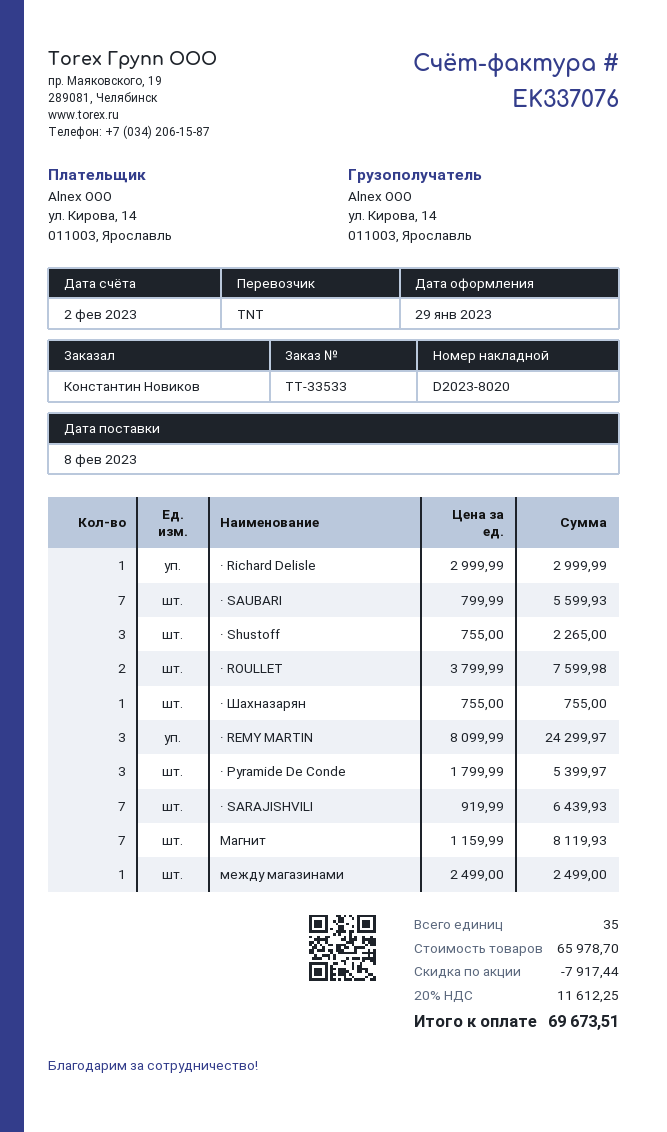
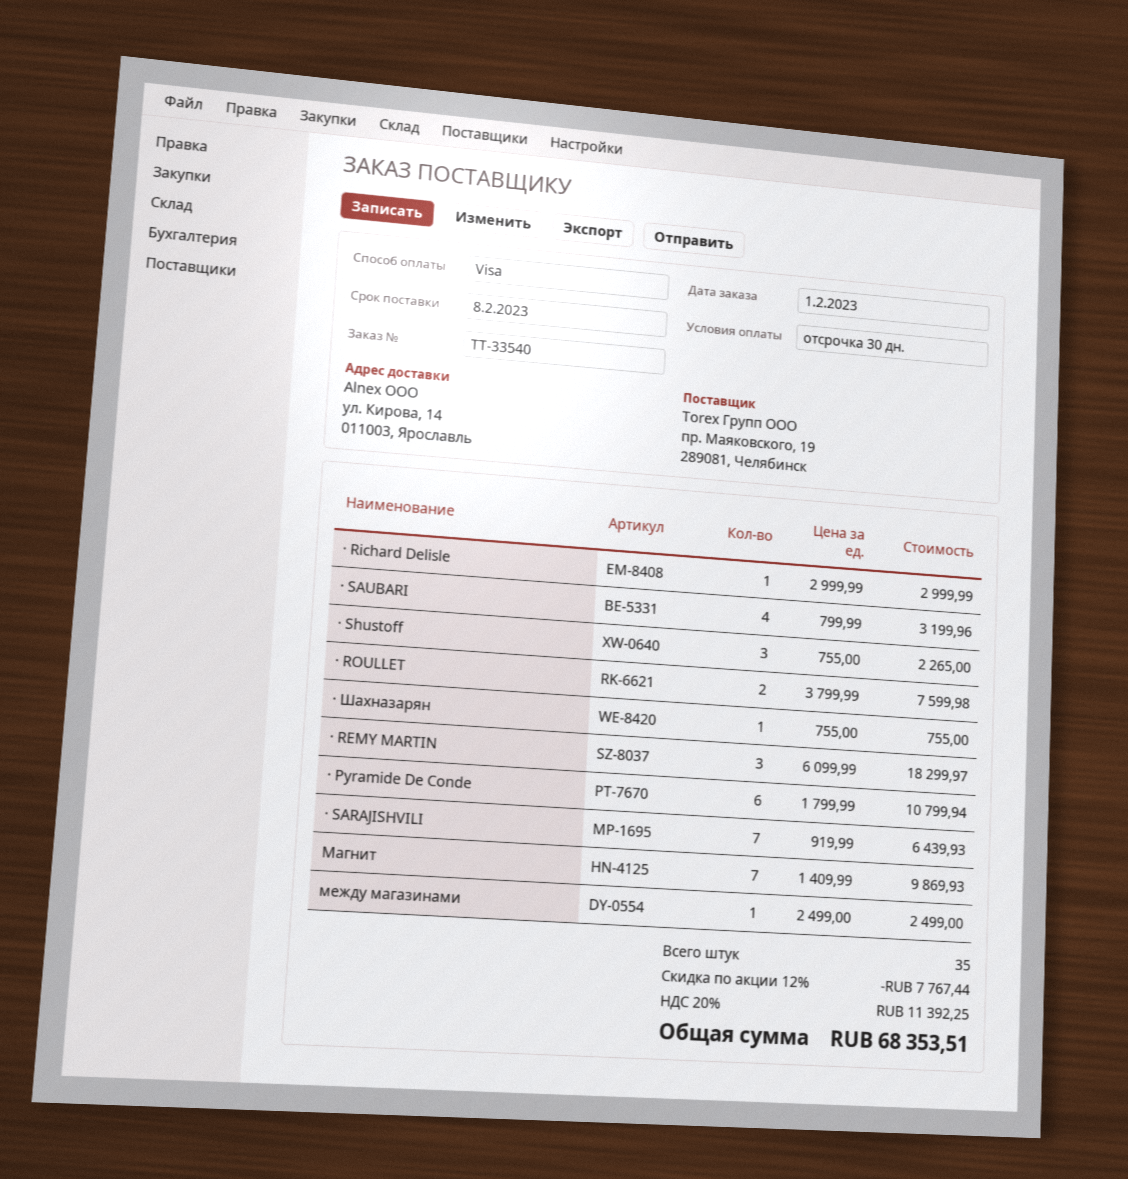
order number: TT-33533 -> TT-33540
order date: 2023-01-29 -> 2023-02-01
· SAUBARI: 7 x 799.99 = 5599.93 -> 4 x 799.99 = 3199.96
· REMY MARTIN: 3 x 8099.99 = 24299.97 -> 3 x 6099.99 = 18299.97
· Pyramide De Conde: 3 x 1799.99 = 5399.97 -> 6 x 1799.99 = 10799.94
Магнит: 7 x 1159.99 = 8119.93 -> 7 x 1409.99 = 9869.93
discount: 7917.44 -> 7767.44
tax: 20% = 11612.25 -> 20% = 11392.25
total: 69673.51 -> 68353.51

